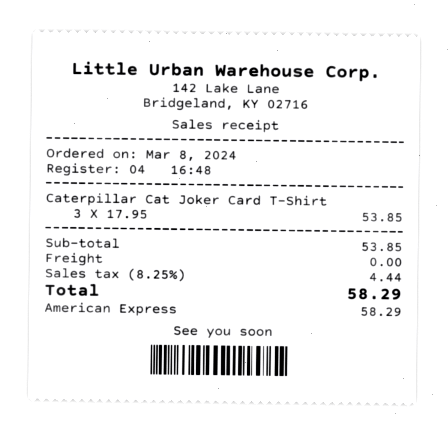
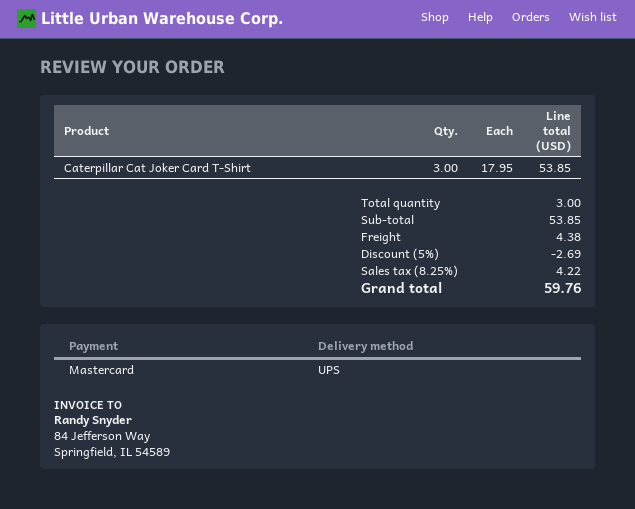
payment method: American Express -> Mastercard
discount: none -> 5% = 2.69
shipping: 0.00 -> 4.38
tax: 8.25% = 4.44 -> 8.25% = 4.22
total: 58.29 -> 59.76

